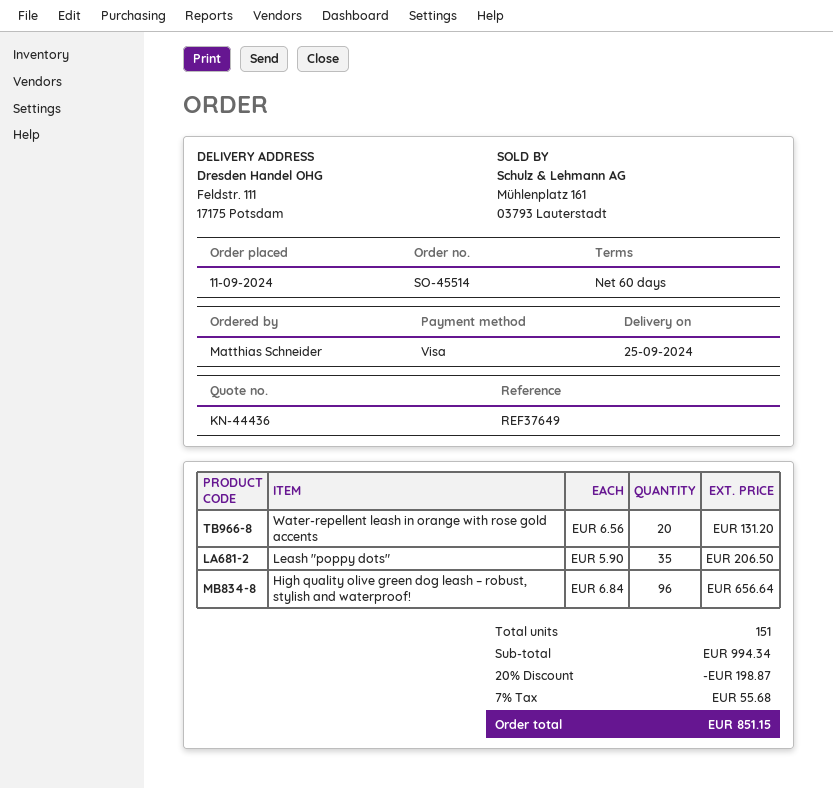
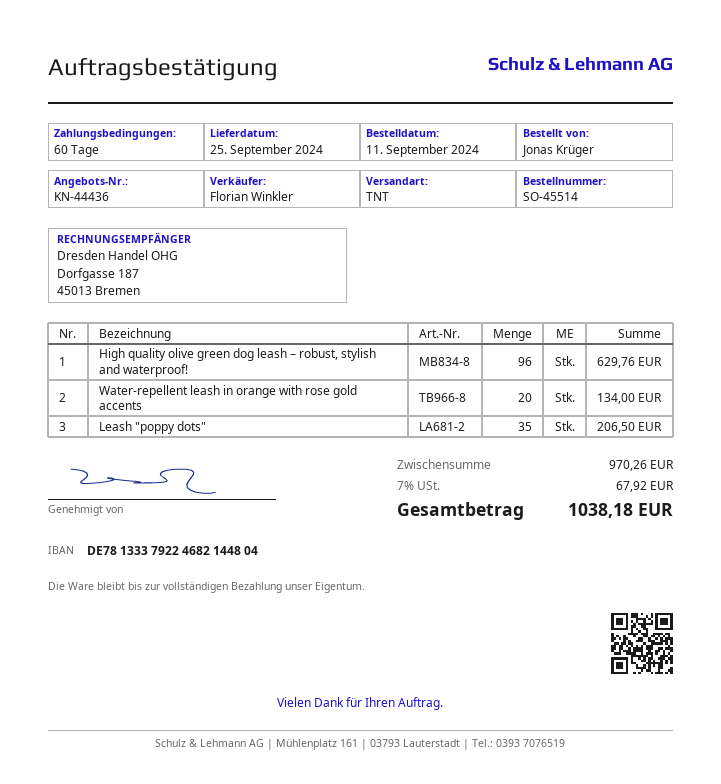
ordered by: Matthias Schneider -> Jonas Krüger
Water-repellent leash in orange with rose gold accents: 20 for 131.20 -> 20 for 134.00
High quality olive green dog leash – robust, stylish and waterproof!: 96 for 656.64 -> 96 for 629.76
subtotal: 994.34 -> 970.26
discount: 20% = 198.87 -> none
tax: 7% = 55.68 -> 7% = 67.92
total: 851.15 -> 1038.18

